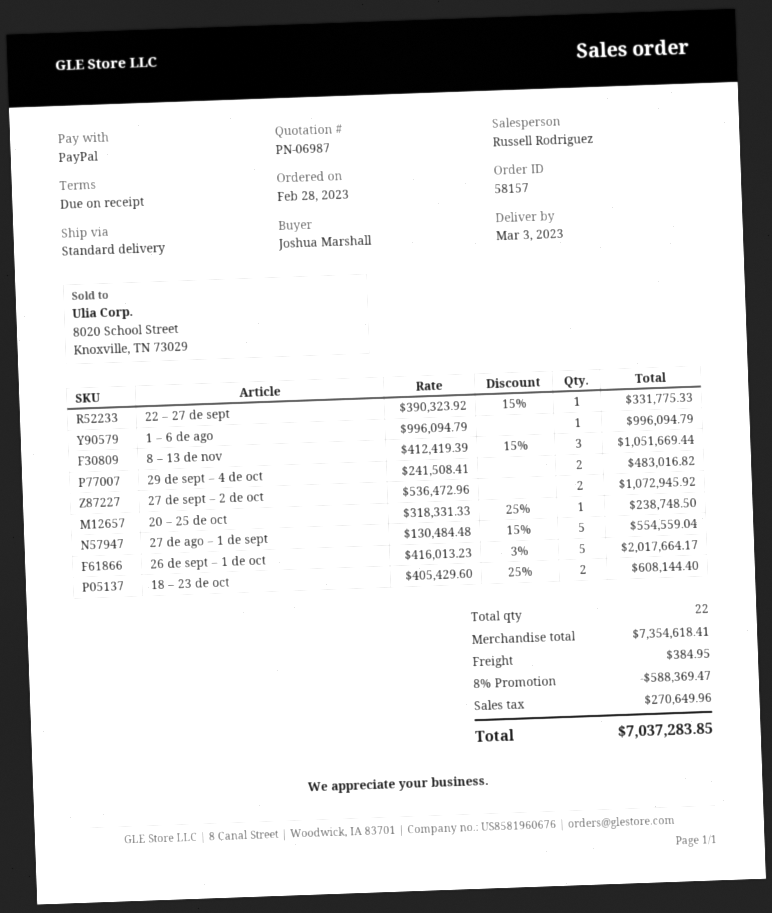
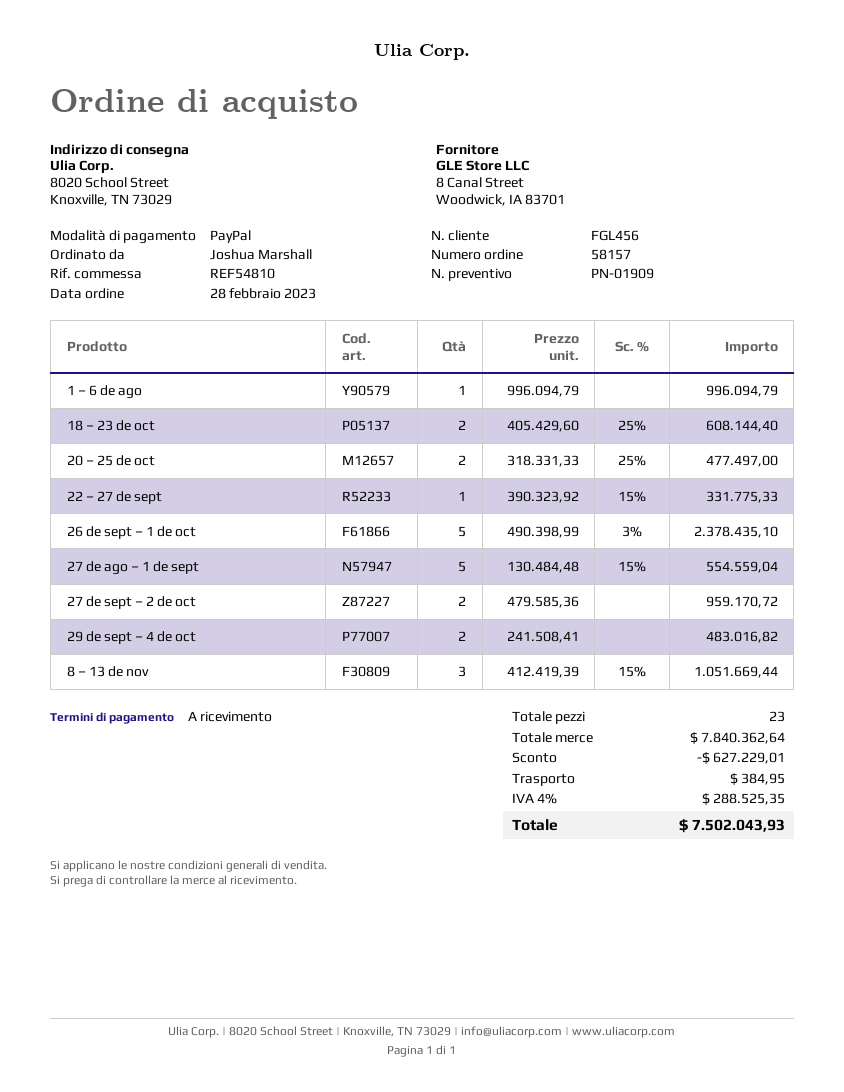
quote number: PN-06987 -> PN-01909
27 de sept – 2 de oct: 2 x 536472.96 = 1072945.92 -> 2 x 479585.36 = 959170.72
20 – 25 de oct: 1 x 318331.33 - 25% = 238748.50 -> 2 x 318331.33 - 25% = 477497.00
26 de sept – 1 de oct: 5 x 416013.23 - 3% = 2017664.17 -> 5 x 490398.99 - 3% = 2378435.10
total quantity: 22 -> 23
subtotal: 7354618.41 -> 7840362.64
discount: 588369.47 -> 627229.01
tax: 270649.96 -> 288525.35
total: 7037283.85 -> 7502043.93

